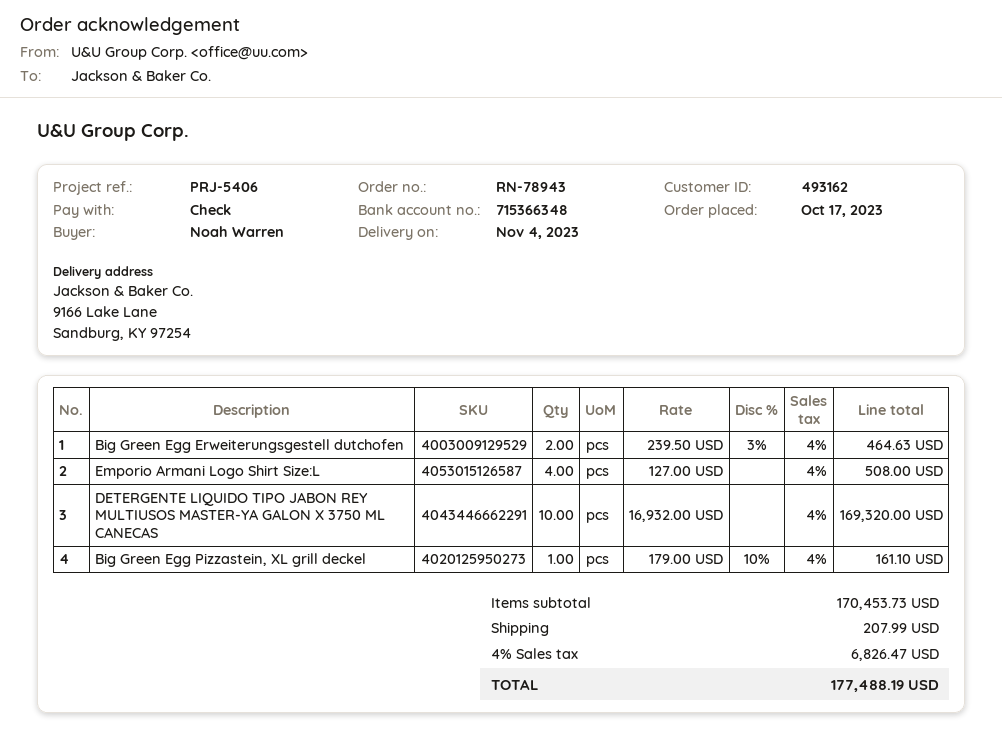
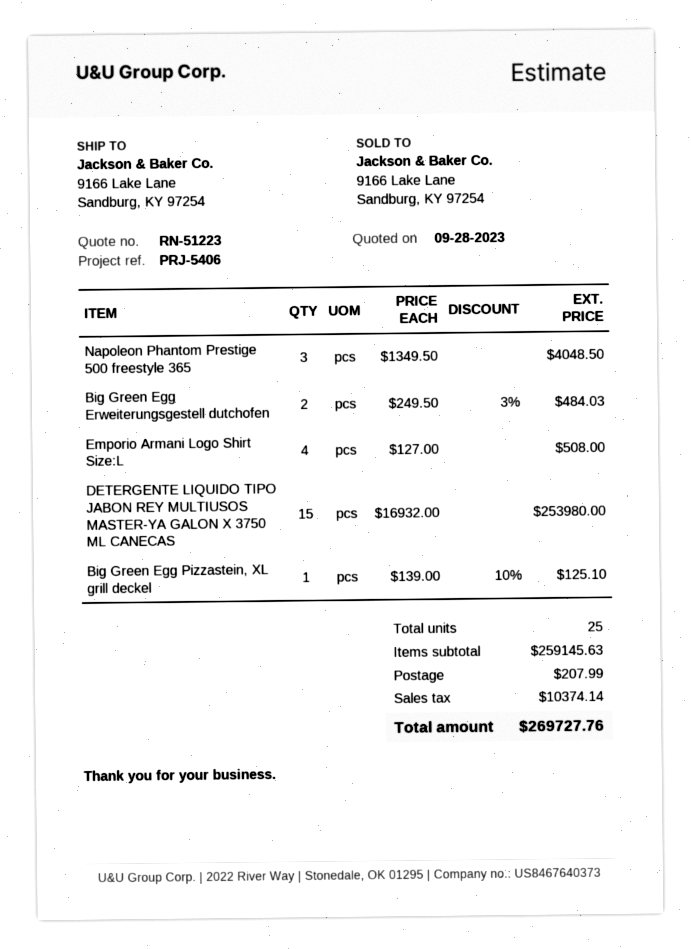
Big Green Egg Erweiterungsgestell dutchofen: 2 x 239.50 - 3% = 464.63 -> 2 x 249.50 - 3% = 484.03
DETERGENTE LIQUIDO TIPO JABON REY MULTIUSOS MASTER-YA GALON X 3750 ML CANECAS: 10 x 16932.00 = 169320.00 -> 15 x 16932.00 = 253980.00
Big Green Egg Pizzastein, XL grill deckel: 1 x 179.00 - 10% = 161.10 -> 1 x 139.00 - 10% = 125.10
Napoleon Phantom Prestige 500 freestyle 365: none -> 3 x 1349.50 = 4048.50
subtotal: 170453.73 -> 259145.63
tax: 6826.47 -> 10374.14
total: 177488.19 -> 269727.76

